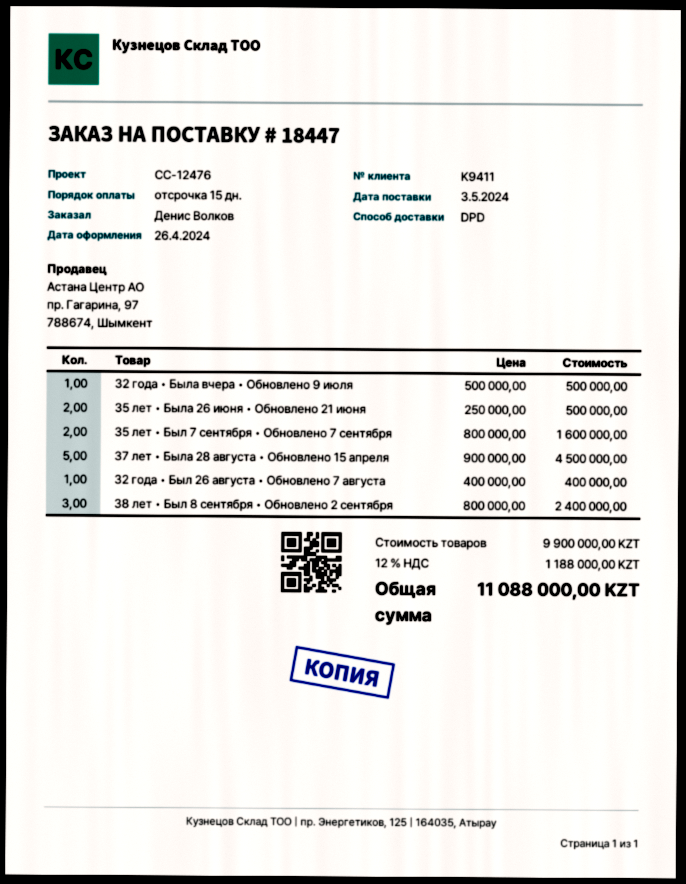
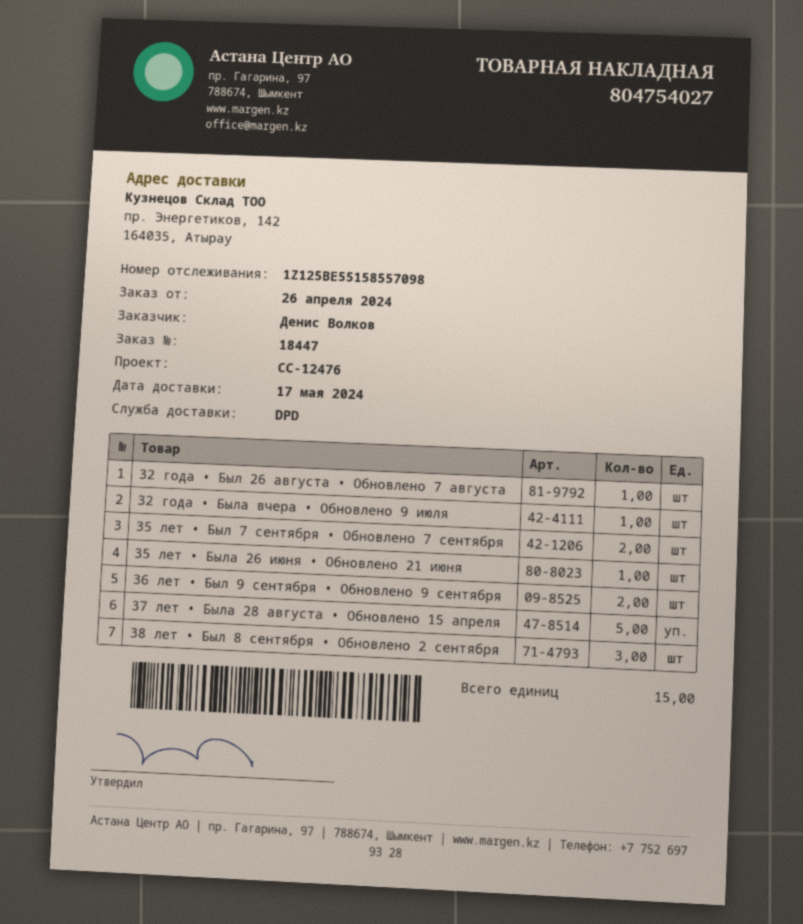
delivery date: 2024-05-03 -> 2024-05-17
35 лет • Была 26 июня • Обновлено 21 июня: 2 -> 1
36 лет • Был 9 сентября • Обновлено 9 сентября: none -> 2

